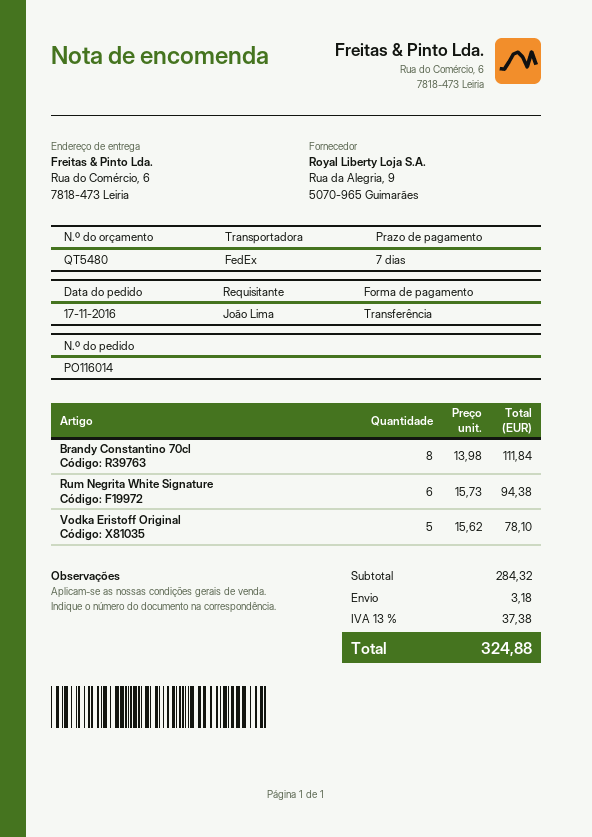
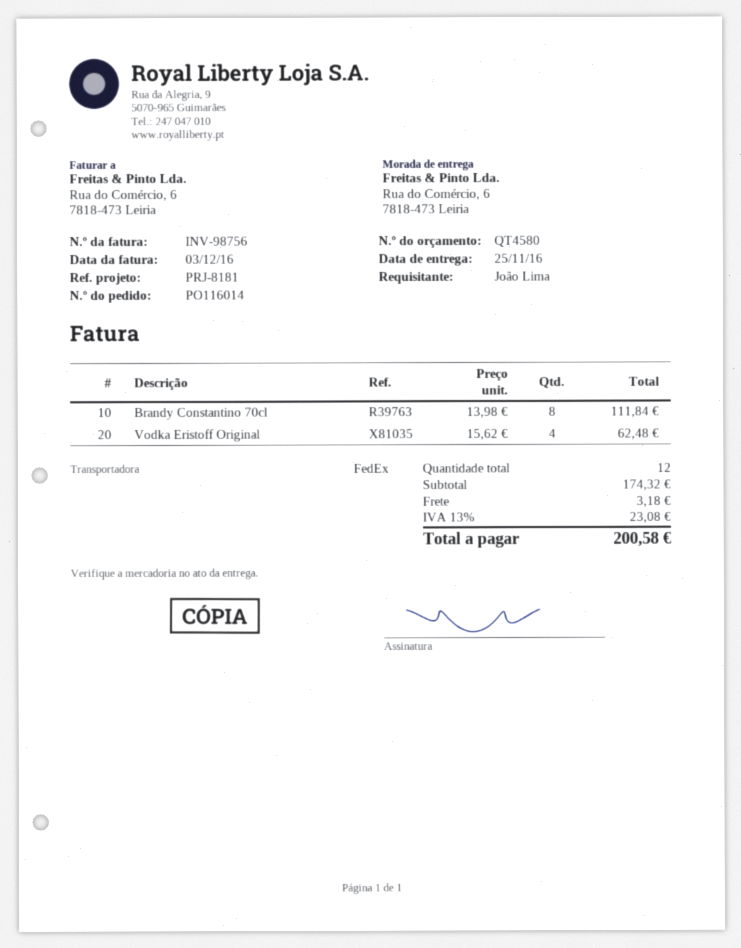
quote number: QT5480 -> QT4580
Rum Negrita White Signature: 6 x 15.73 = 94.38 -> none
Vodka Eristoff Original: 5 x 15.62 = 78.10 -> 4 x 15.62 = 62.48
subtotal: 284.32 -> 174.32
tax: 13% = 37.38 -> 13% = 23.08
total: 324.88 -> 200.58

